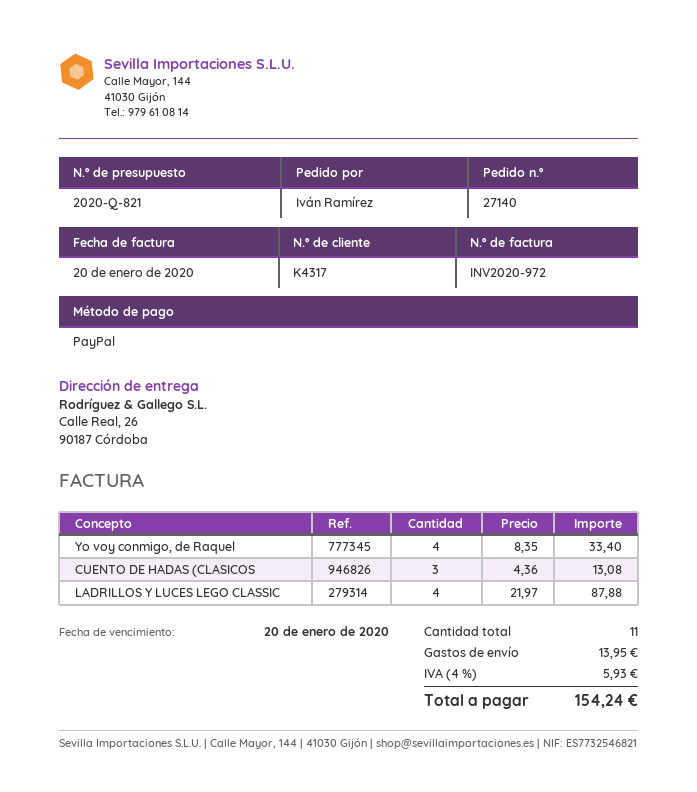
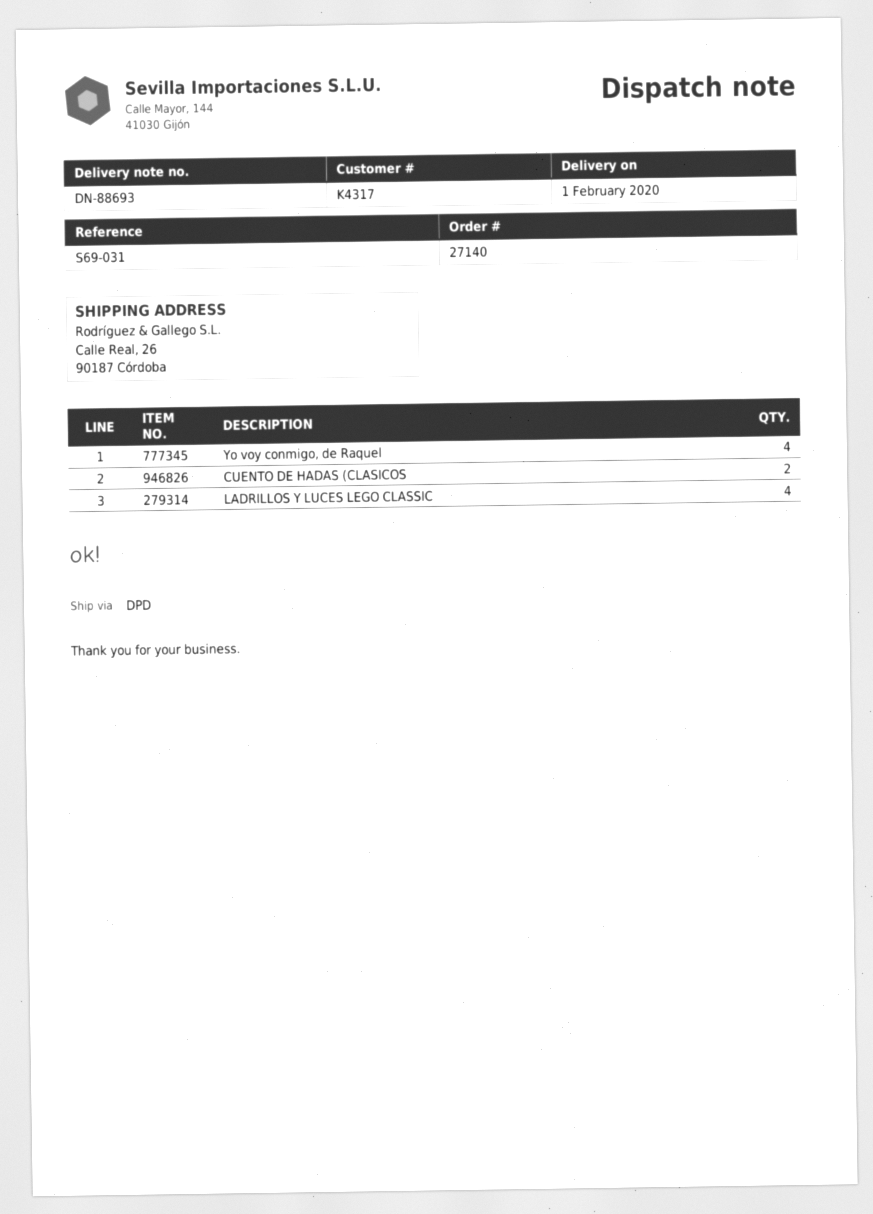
CUENTO DE HADAS (CLASICOS: 3 -> 2

